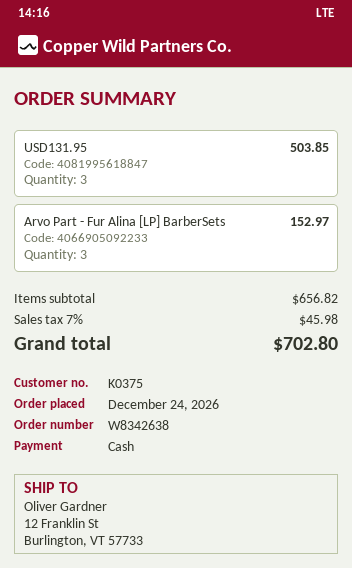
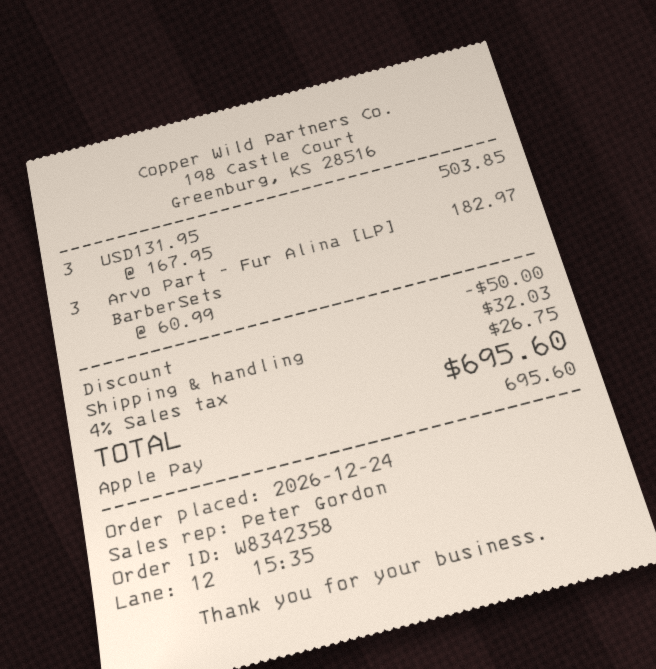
order number: W8342638 -> W8342358
payment method: cash -> Apple Pay
Arvo Part - Fur Alina [LP] BarberSets: 3 for 152.97 -> 3 for 182.97
discount: none -> 50.00
shipping: none -> 32.03
tax: 7% = 45.98 -> 4% = 26.75
total: 702.80 -> 695.60

